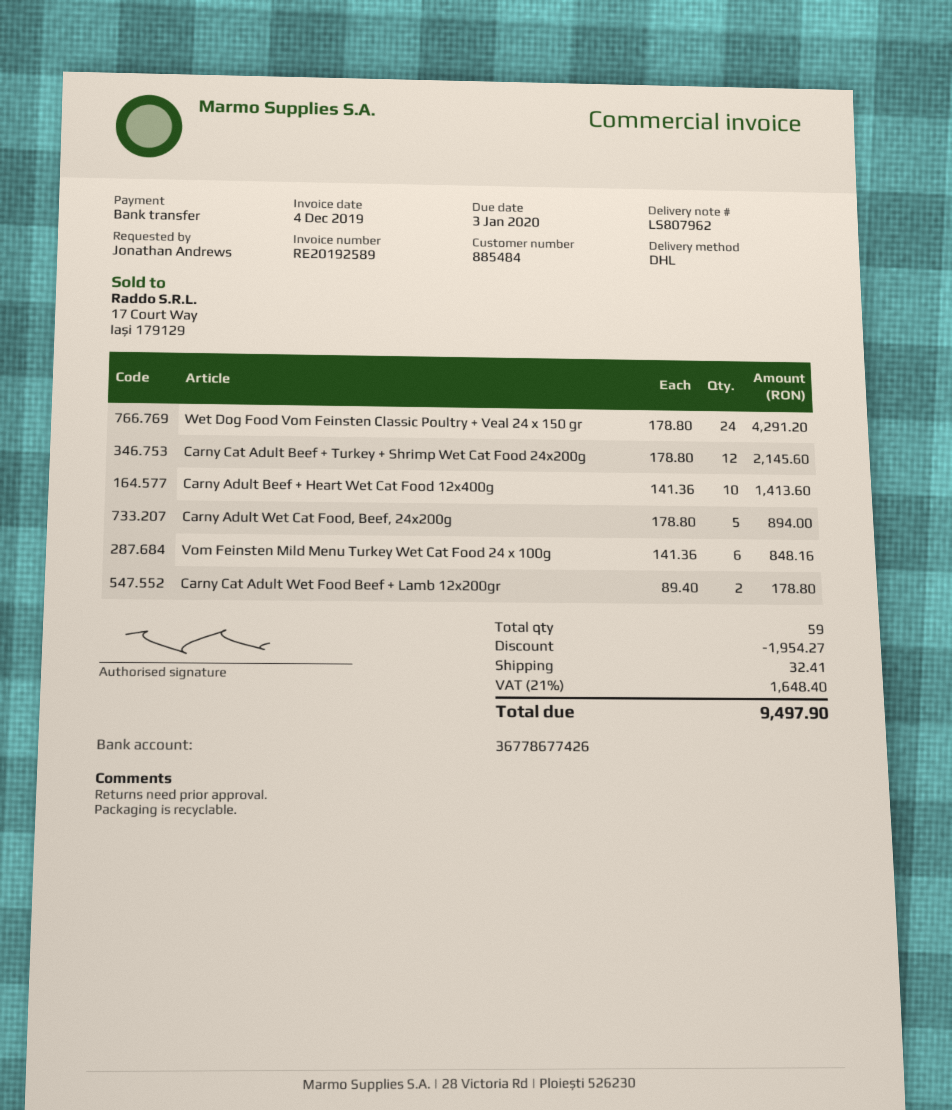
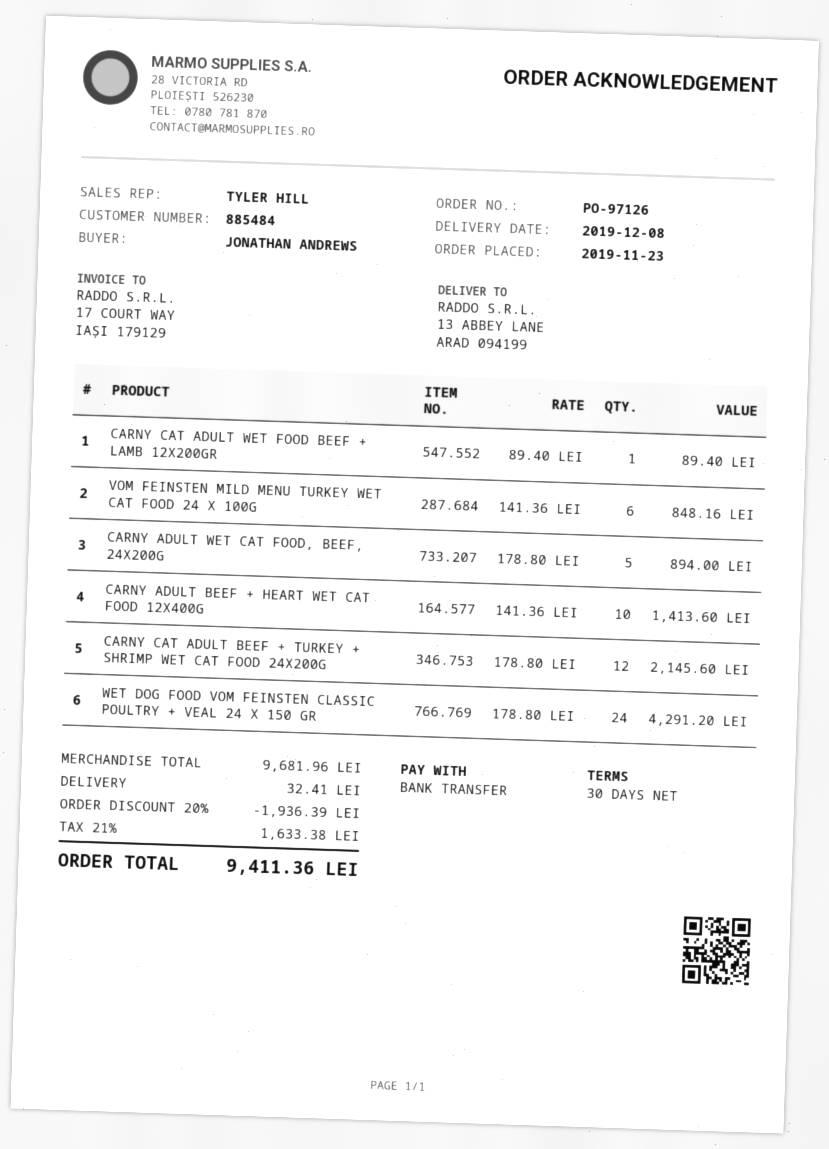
Carny Cat Adult Wet Food Beef + Lamb 12x200gr: 2 x 89.40 = 178.80 -> 1 x 89.40 = 89.40
discount: 1954.27 -> 1936.39
tax: 21% = 1648.40 -> 21% = 1633.38
total: 9497.90 -> 9411.36

